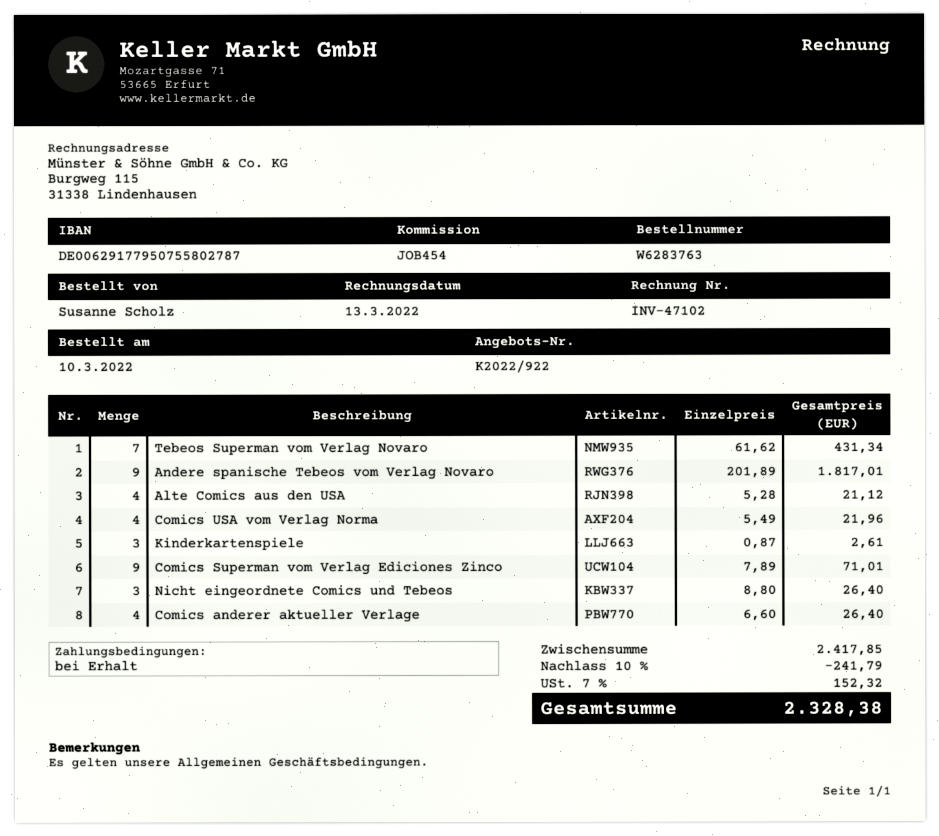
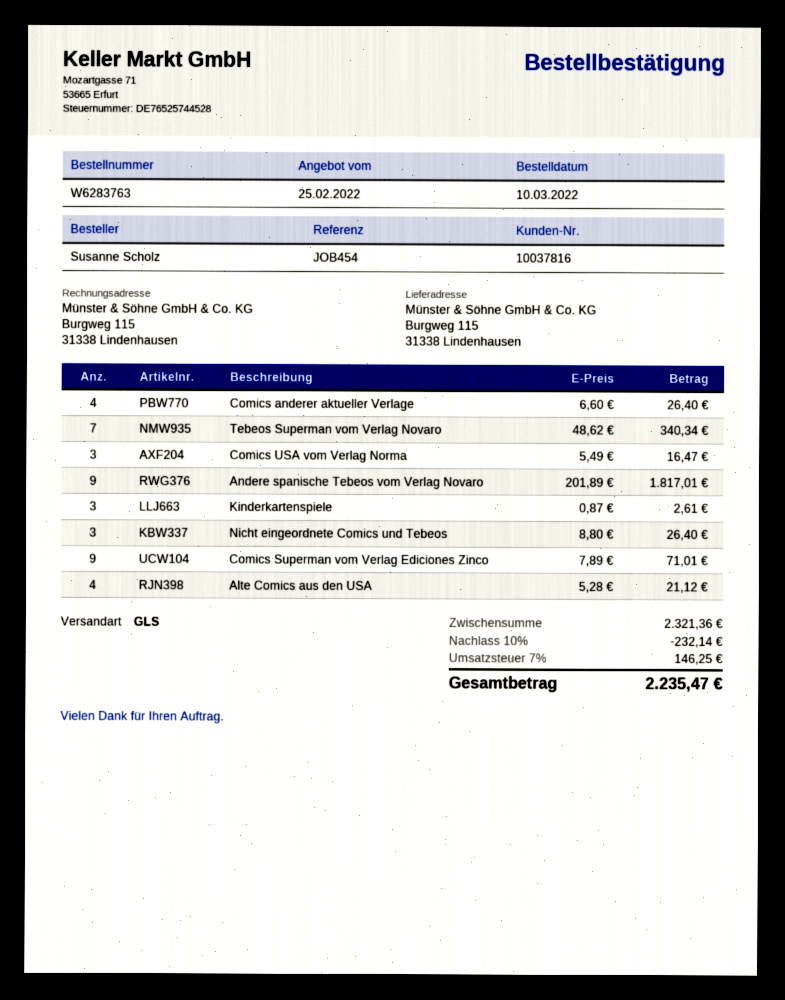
Tebeos Superman vom Verlag Novaro: 7 x 61.62 = 431.34 -> 7 x 48.62 = 340.34
Comics USA vom Verlag Norma: 4 x 5.49 = 21.96 -> 3 x 5.49 = 16.47
subtotal: 2417.85 -> 2321.36
discount: 10% = 241.79 -> 10% = 232.14
tax: 7% = 152.32 -> 7% = 146.25
total: 2328.38 -> 2235.47

